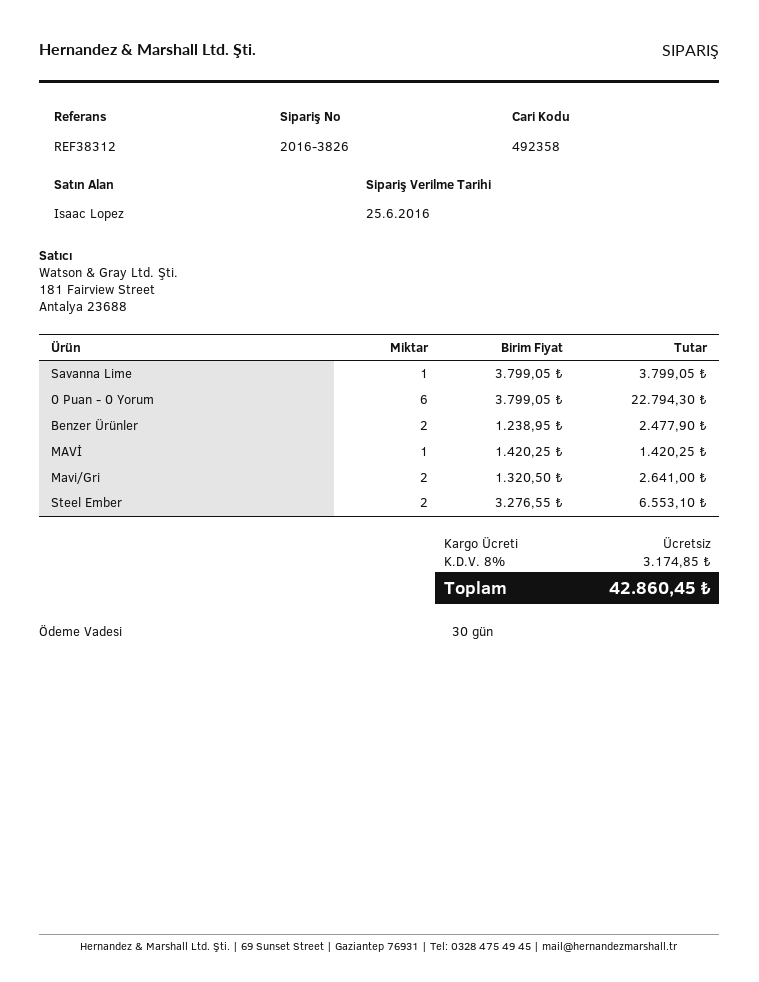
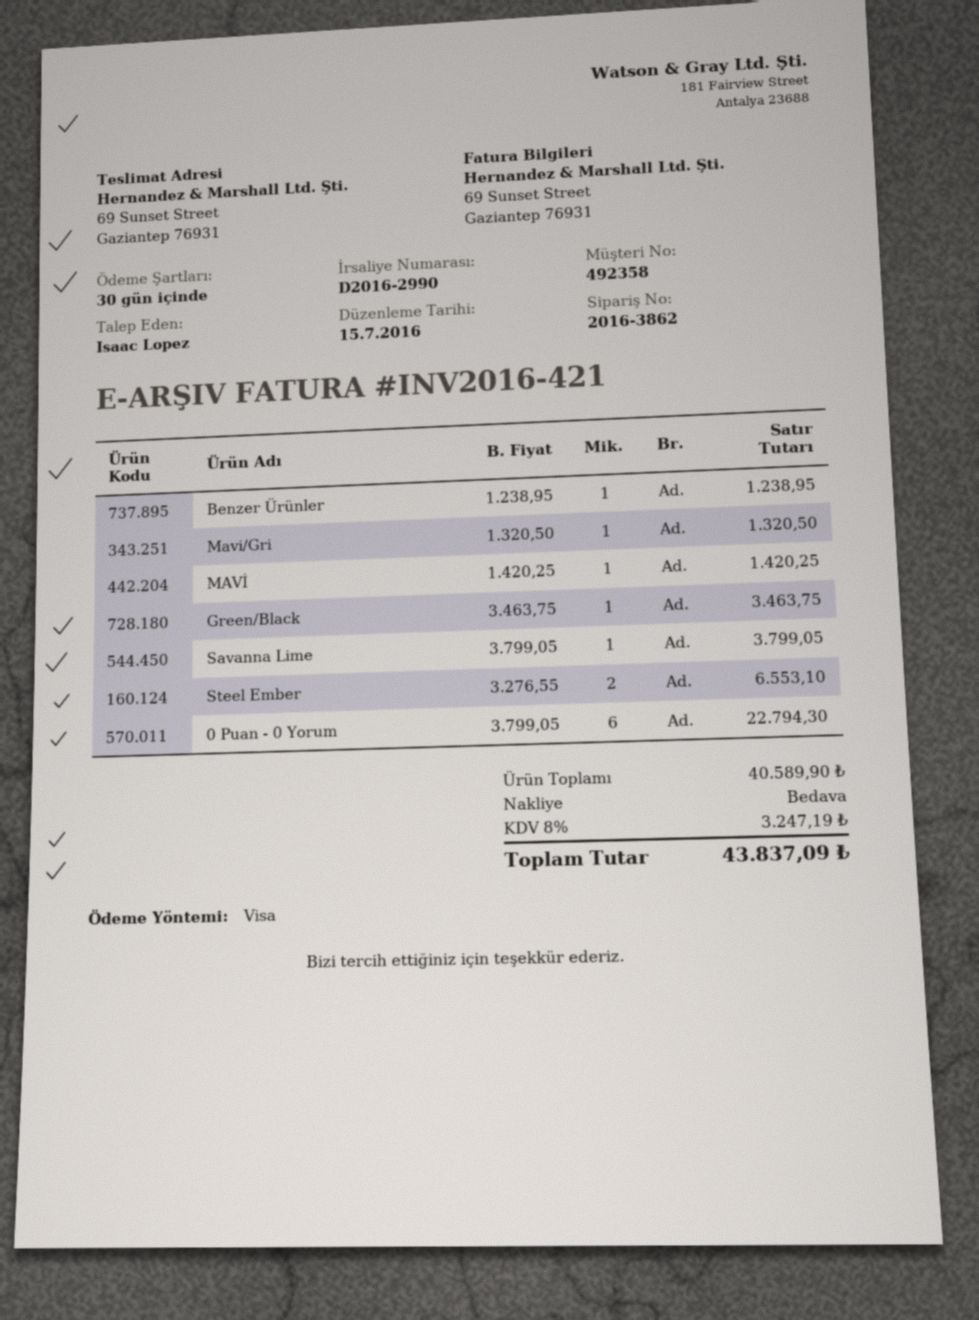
order number: 2016-3826 -> 2016-3862
Benzer Ürünler: 2 x 1238.95 = 2477.90 -> 1 x 1238.95 = 1238.95
Mavi/Gri: 2 x 1320.50 = 2641.00 -> 1 x 1320.50 = 1320.50
Green/Black: none -> 1 x 3463.75 = 3463.75
tax: 8% = 3174.85 -> 8% = 3247.19
total: 42860.45 -> 43837.09

